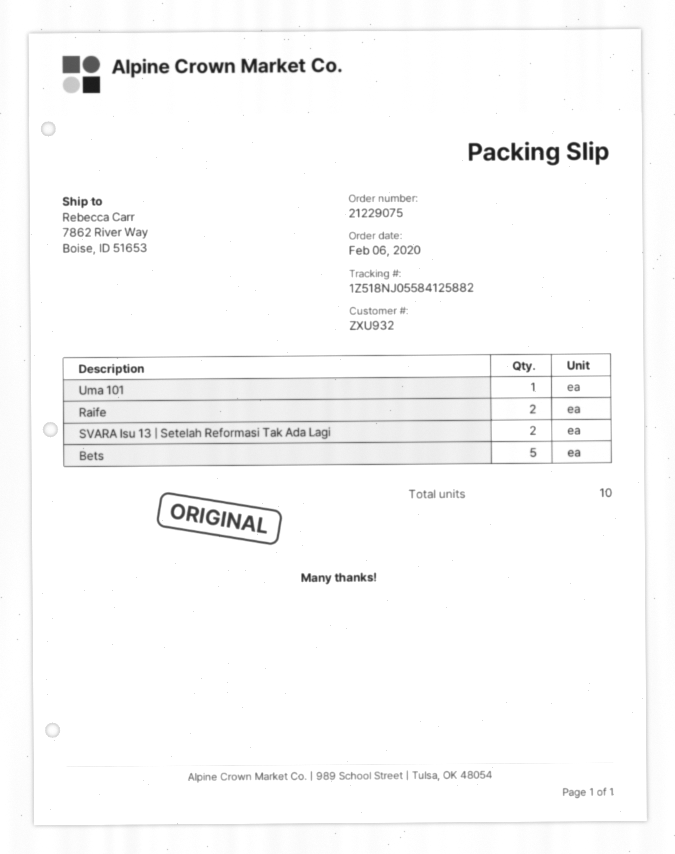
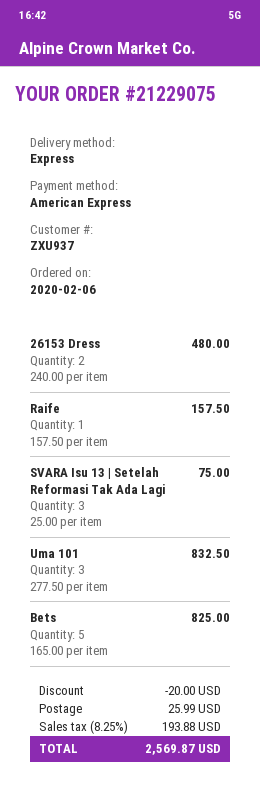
customer number: ZXU932 -> ZXU937
Uma 101: 1 -> 3
Raife: 2 -> 1
SVARA Isu 13 | Setelah Reformasi Tak Ada Lagi: 2 -> 3
26153 Dress: none -> 2

